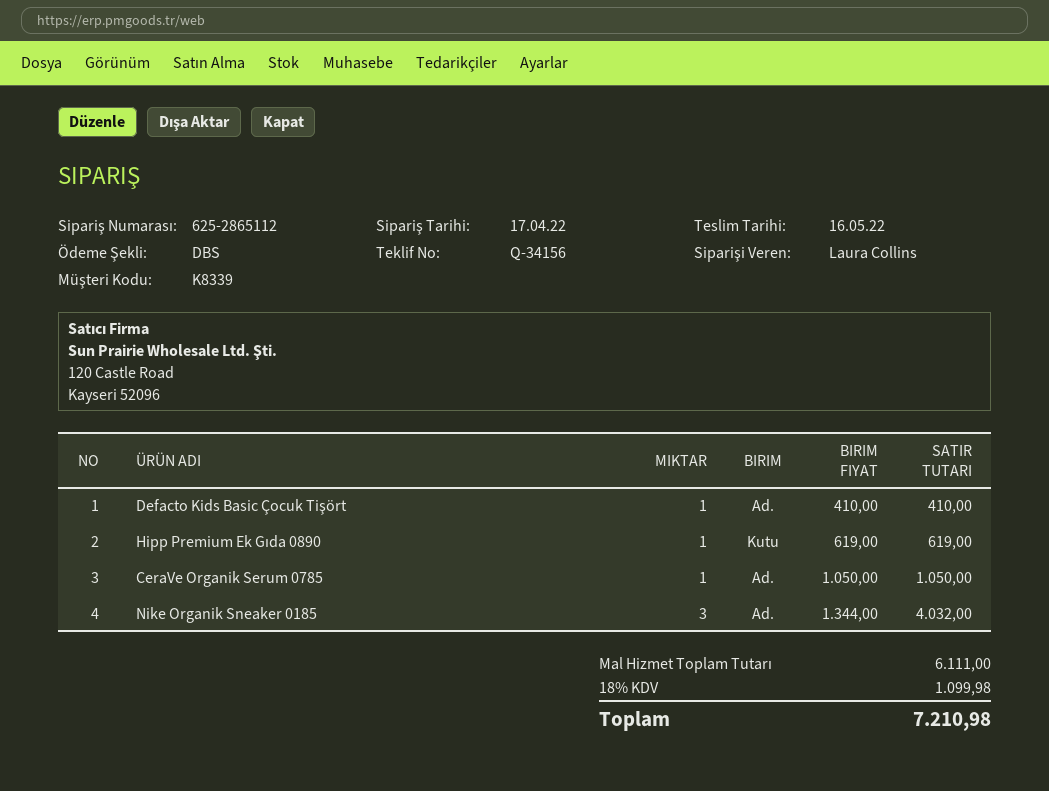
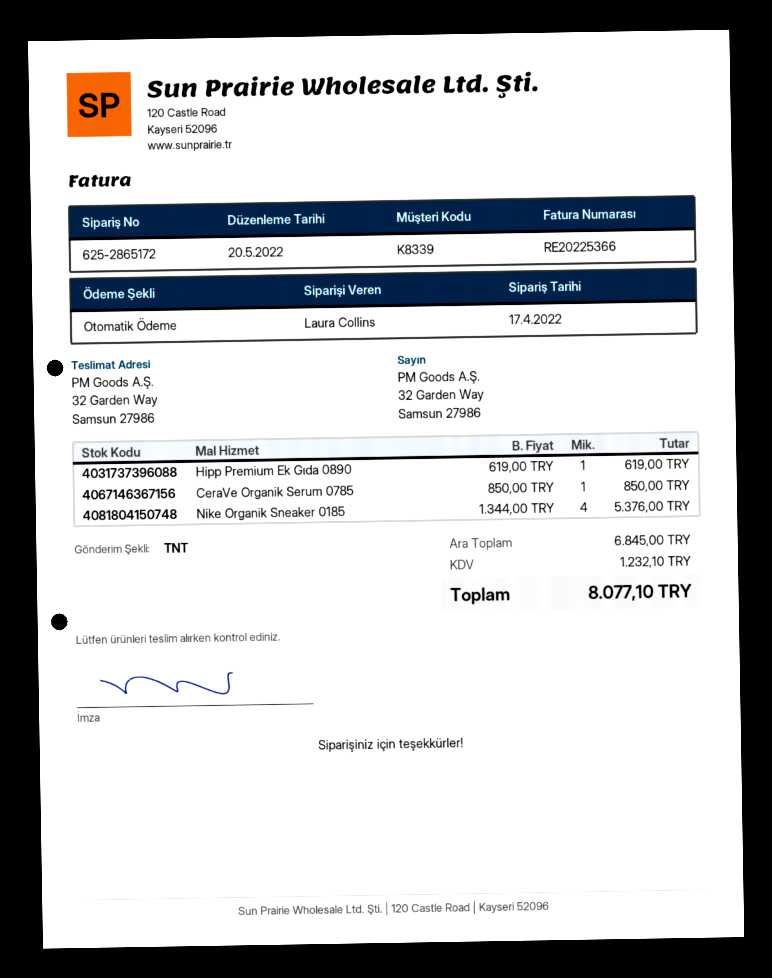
order number: 625-2865112 -> 625-2865172
Defacto Kids Basic Çocuk Tişört: 1 x 410.00 = 410.00 -> none
CeraVe Organik Serum 0785: 1 x 1050.00 = 1050.00 -> 1 x 850.00 = 850.00
Nike Organik Sneaker 0185: 3 x 1344.00 = 4032.00 -> 4 x 1344.00 = 5376.00
subtotal: 6111.00 -> 6845.00
tax: 1099.98 -> 1232.10
total: 7210.98 -> 8077.10

